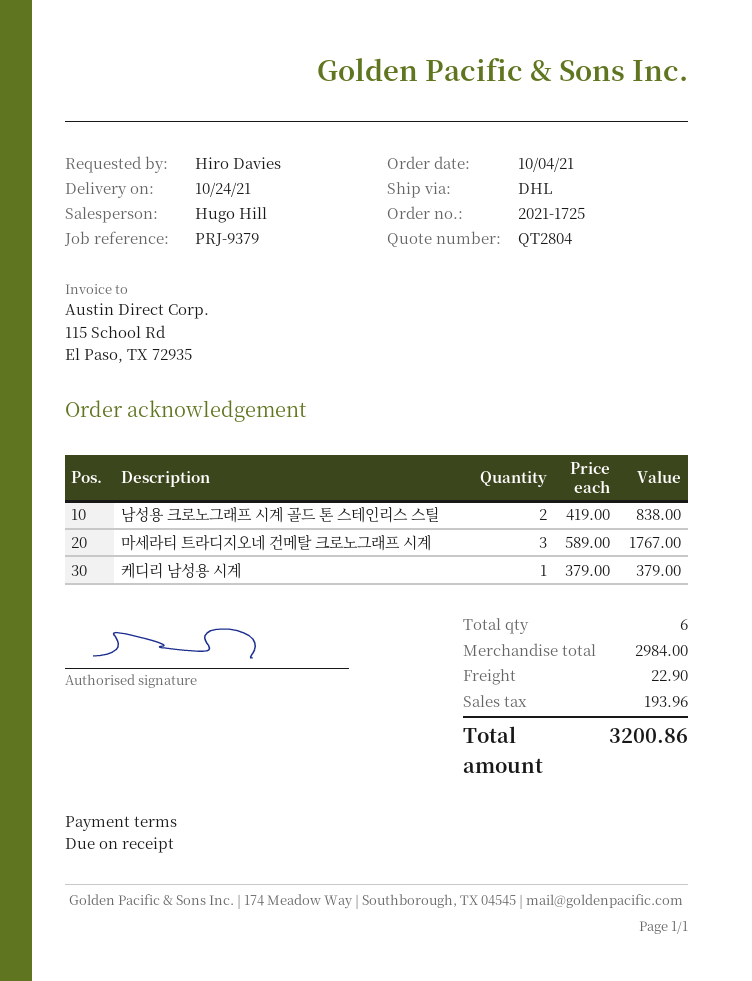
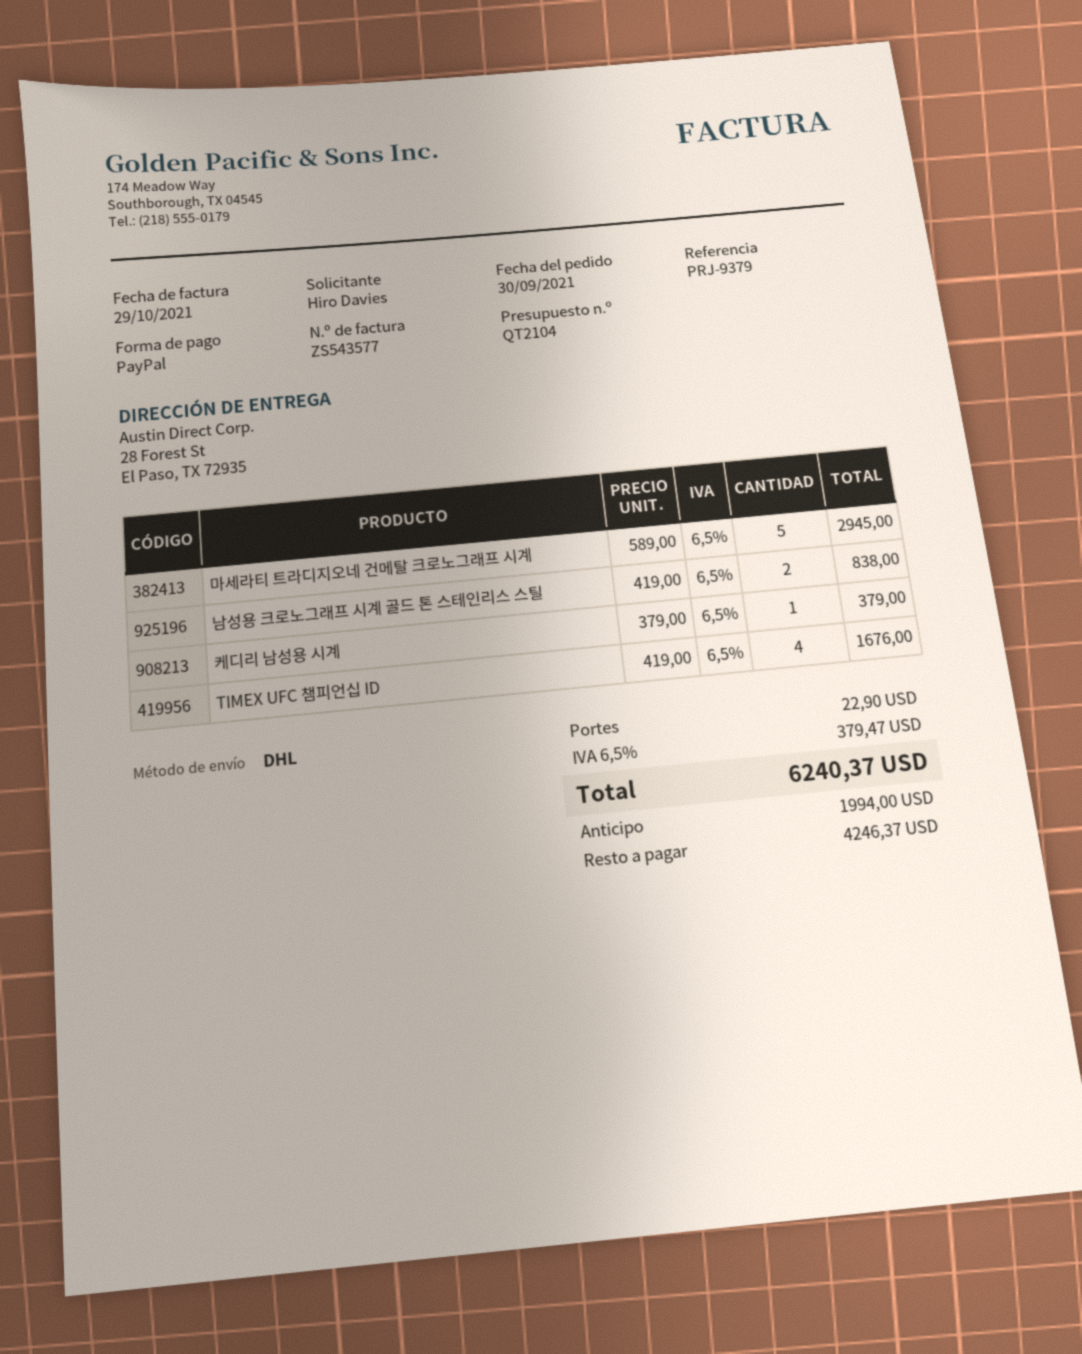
quote number: QT2804 -> QT2104
order date: 2021-10-04 -> 2021-09-30
마세라티 트라디지오네 건메탈 크로노그래프 시계: 3 x 589.00 = 1767.00 -> 5 x 589.00 = 2945.00
TIMEX UFC 챔피언십 ID: none -> 4 x 419.00 = 1676.00
tax: 193.96 -> 379.47
total: 3200.86 -> 6240.37

